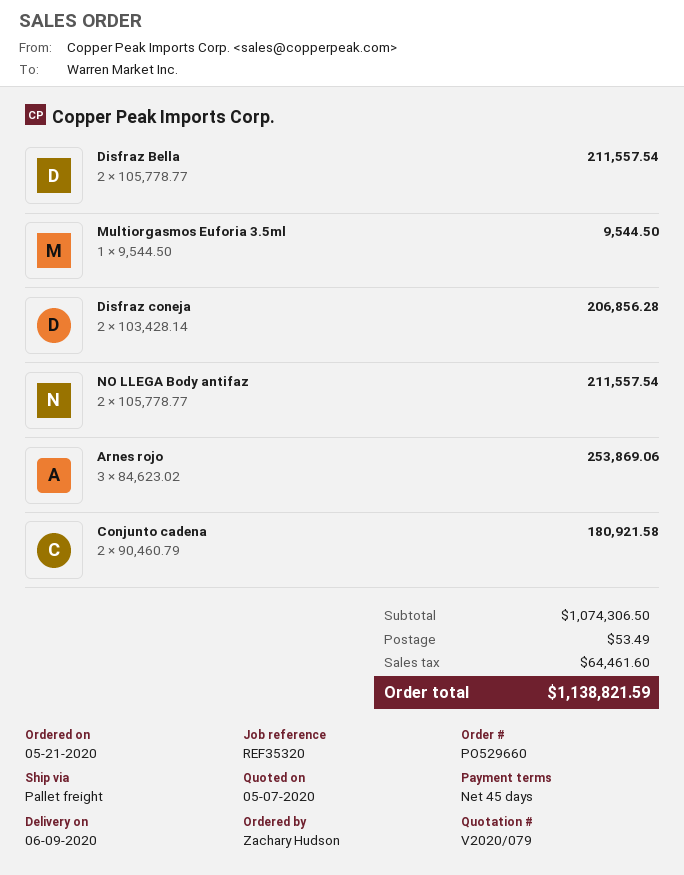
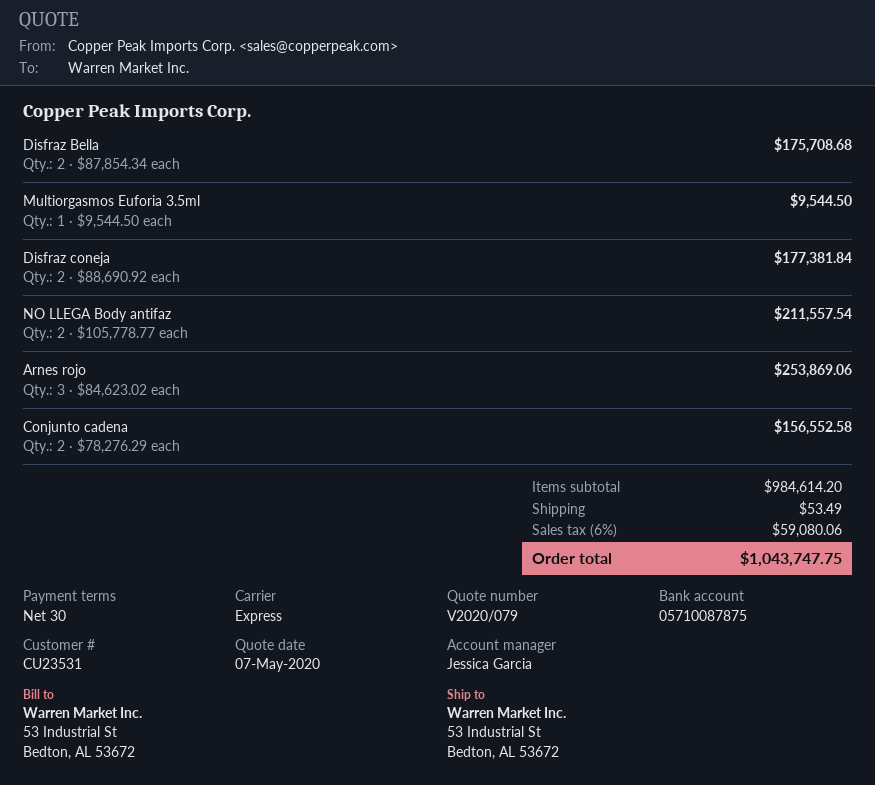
payment terms: 45 days -> 30 days
shipping method: pallet freight -> express
Disfraz Bella: 2 x 105778.77 = 211557.54 -> 2 x 87854.34 = 175708.68
Disfraz coneja: 2 x 103428.14 = 206856.28 -> 2 x 88690.92 = 177381.84
Conjunto cadena: 2 x 90460.79 = 180921.58 -> 2 x 78276.29 = 156552.58
subtotal: 1074306.50 -> 984614.20
tax: 64461.60 -> 59080.06
total: 1138821.59 -> 1043747.75

